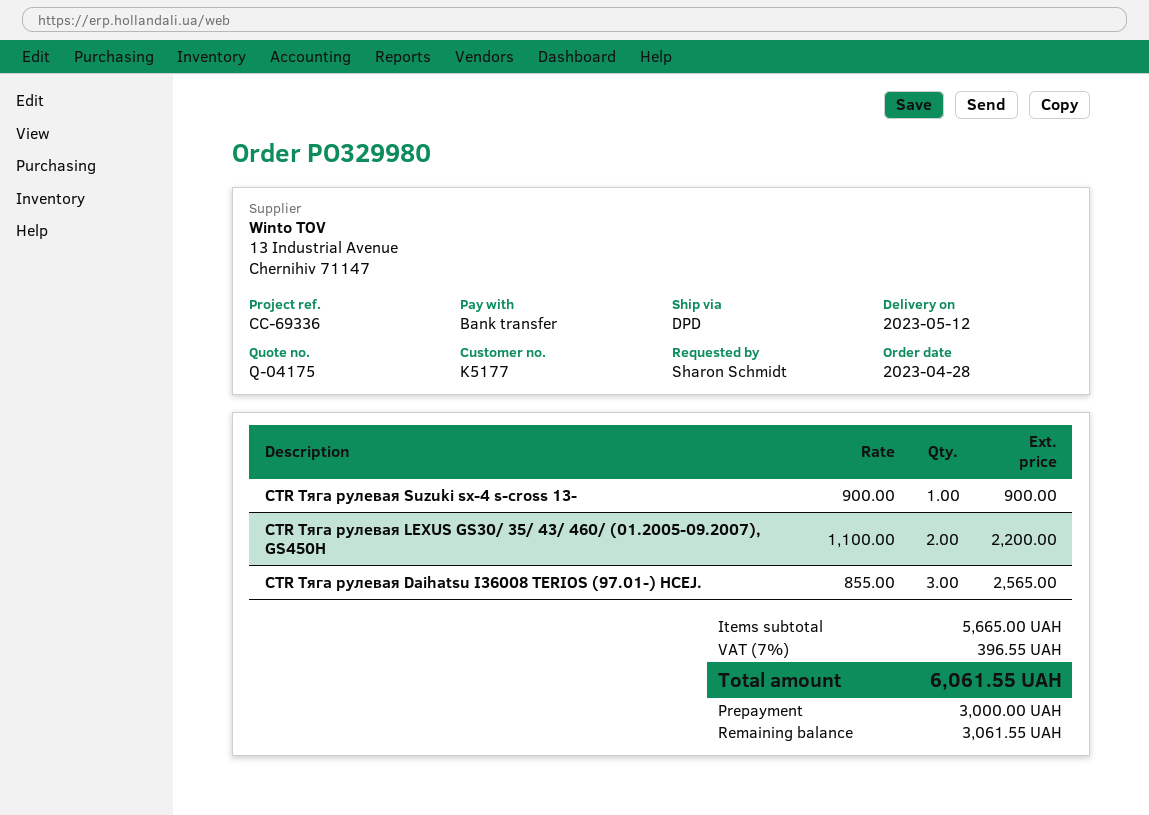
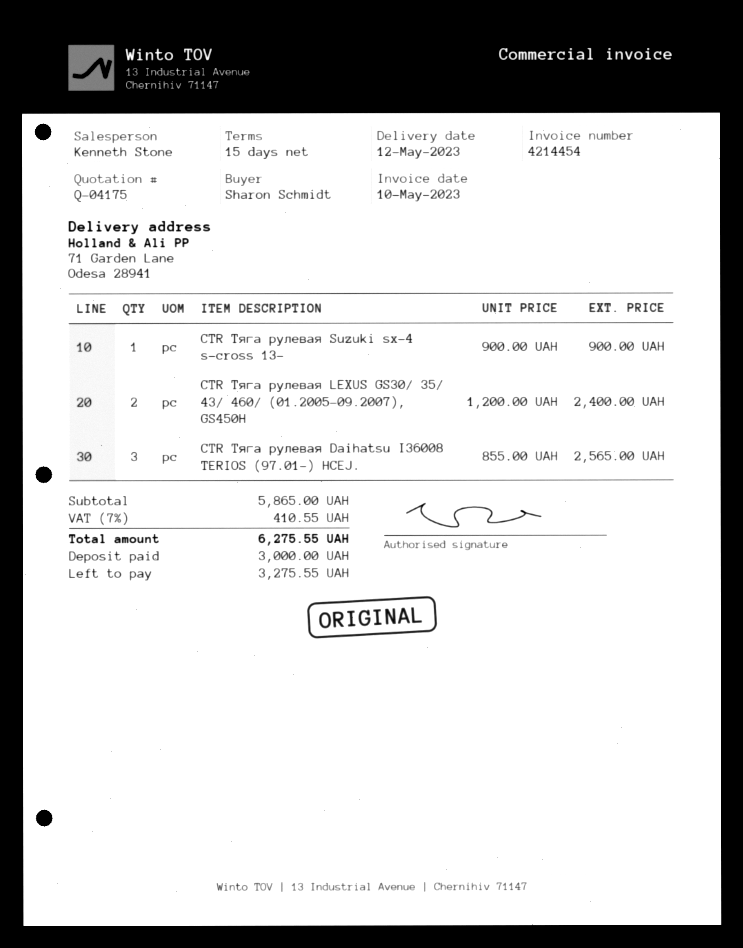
CTR Тяга рулевая LEXUS GS30/ 35/ 43/ 460/ (01.2005-09.2007), GS450H: 2 x 1100.00 = 2200.00 -> 2 x 1200.00 = 2400.00
subtotal: 5665.00 -> 5865.00
tax: 7% = 396.55 -> 7% = 410.55
total: 6061.55 -> 6275.55
balance: 3061.55 -> 3275.55

